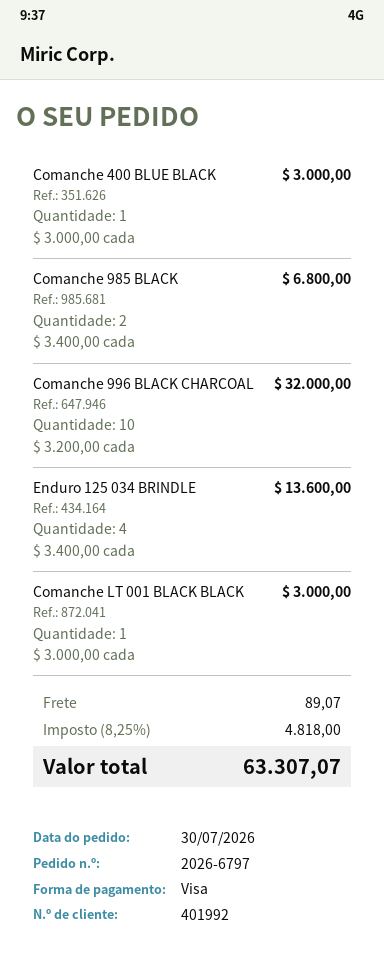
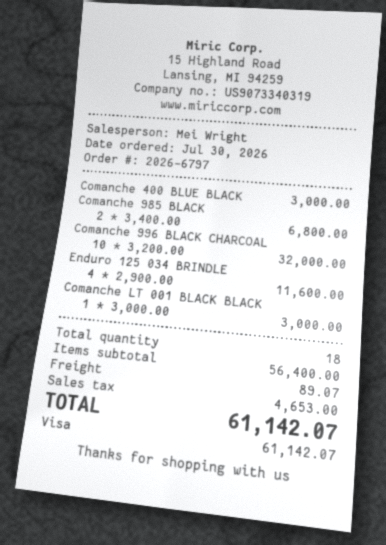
Enduro 125 034 BRINDLE: 4 x 3400.00 = 13600.00 -> 4 x 2900.00 = 11600.00
tax: 4818.00 -> 4653.00
total: 63307.07 -> 61142.07

